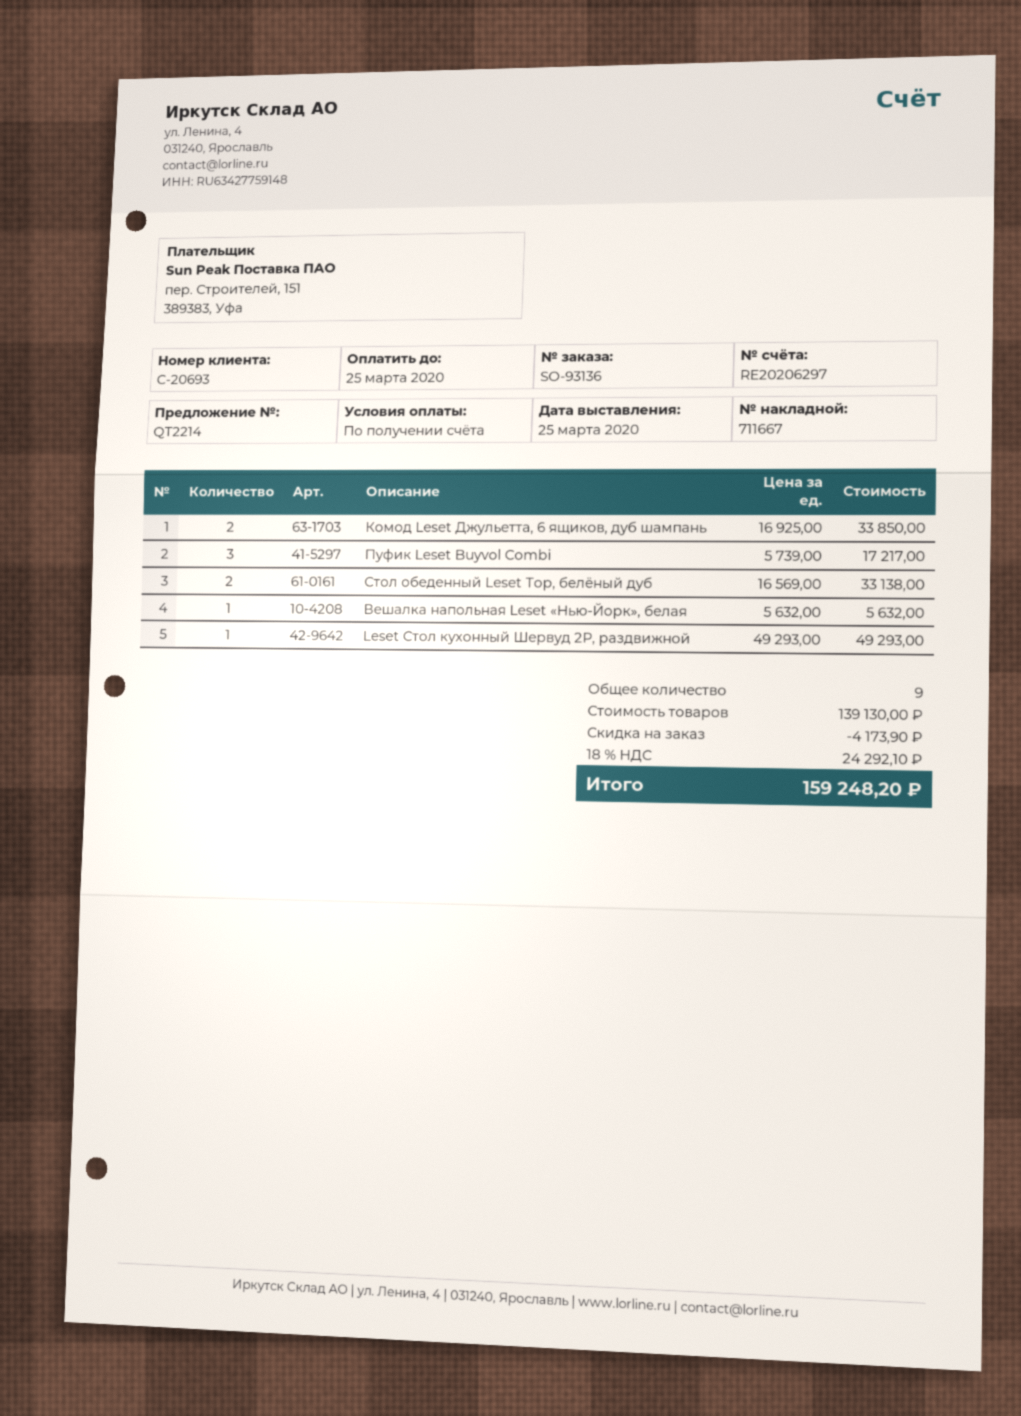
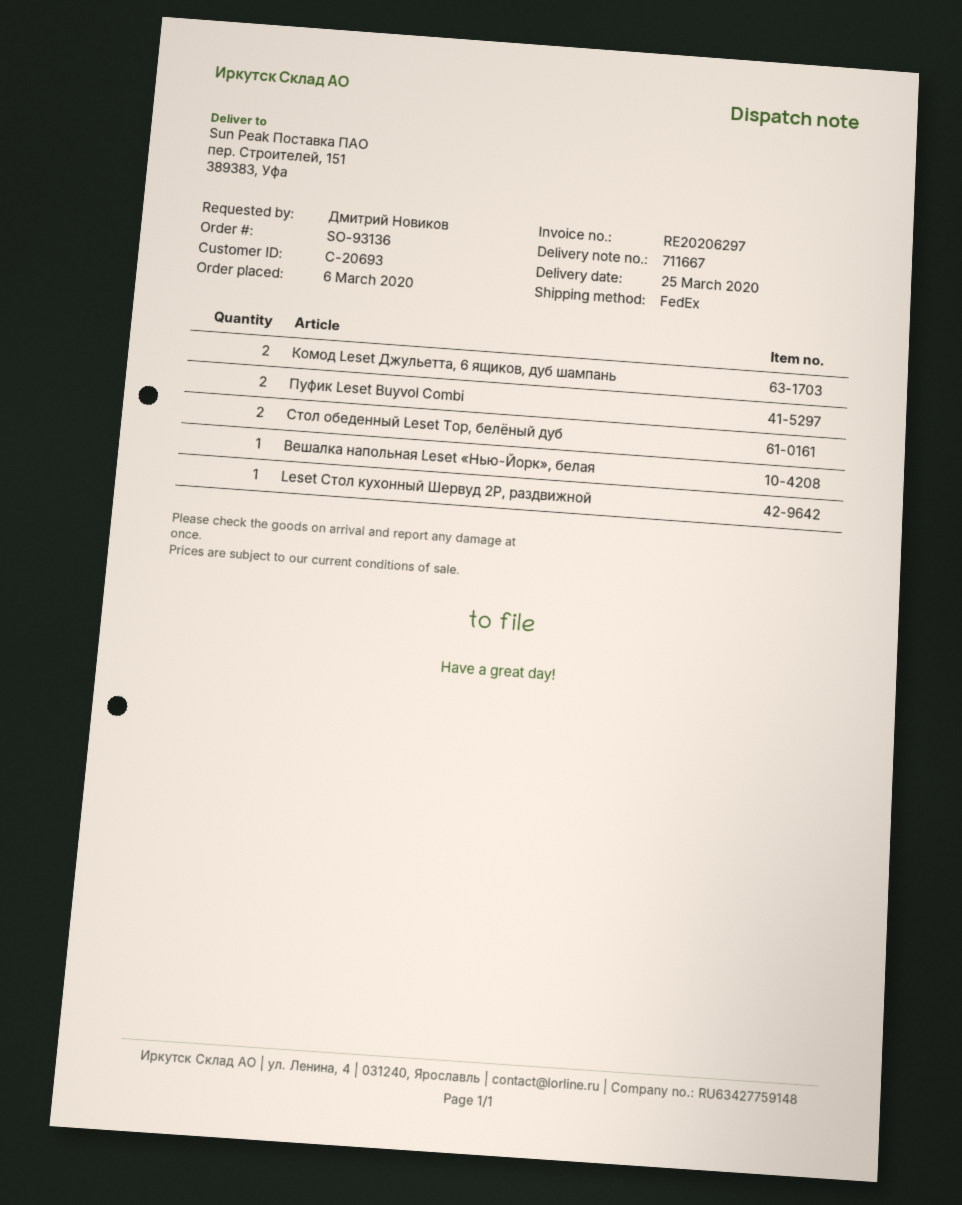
Пуфик Leset Buyvol Combi: 3 -> 2

